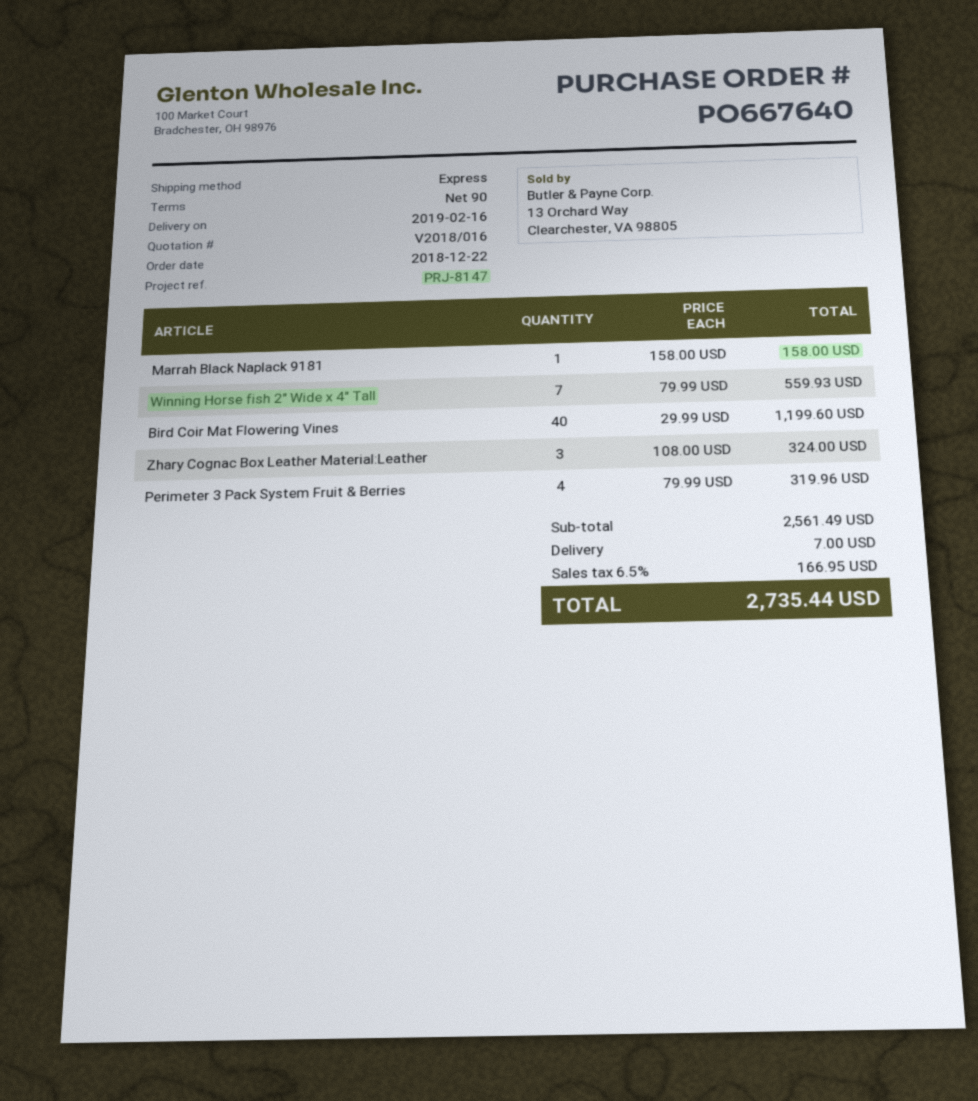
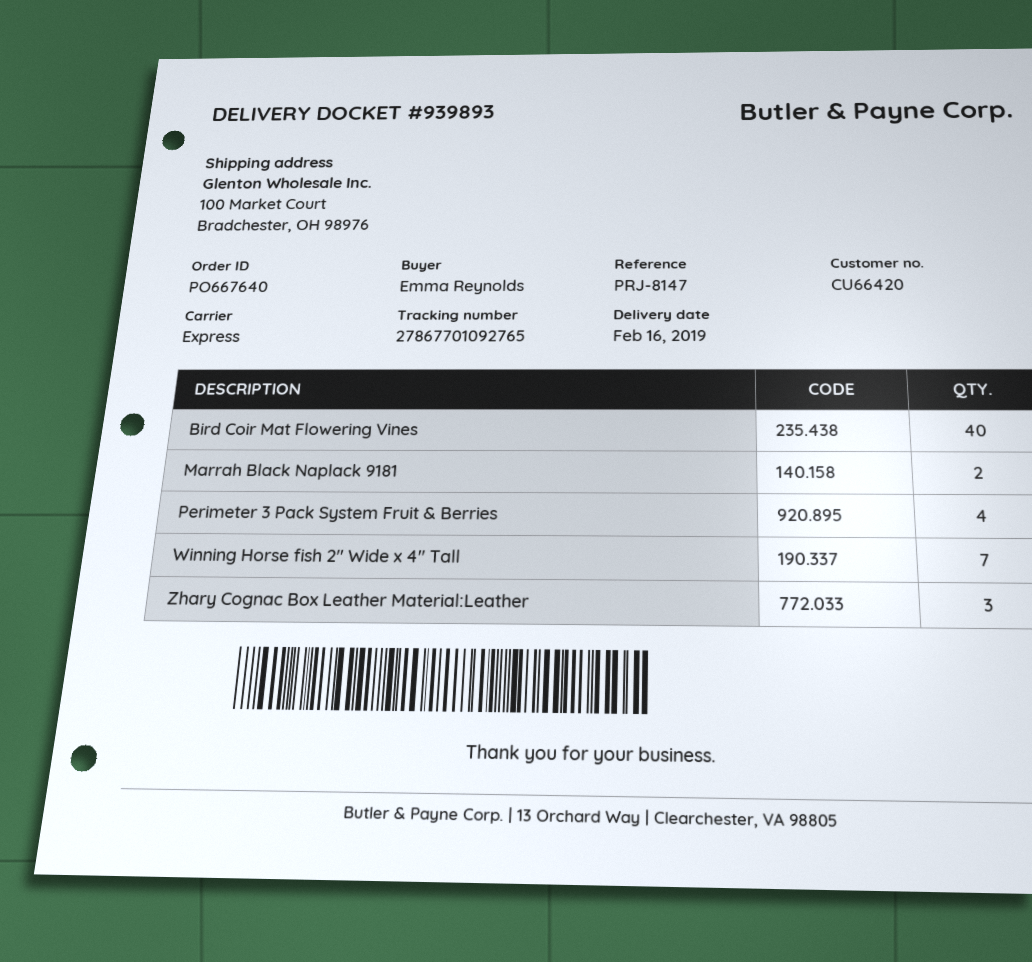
Marrah Black Naplack 9181: 1 -> 2

